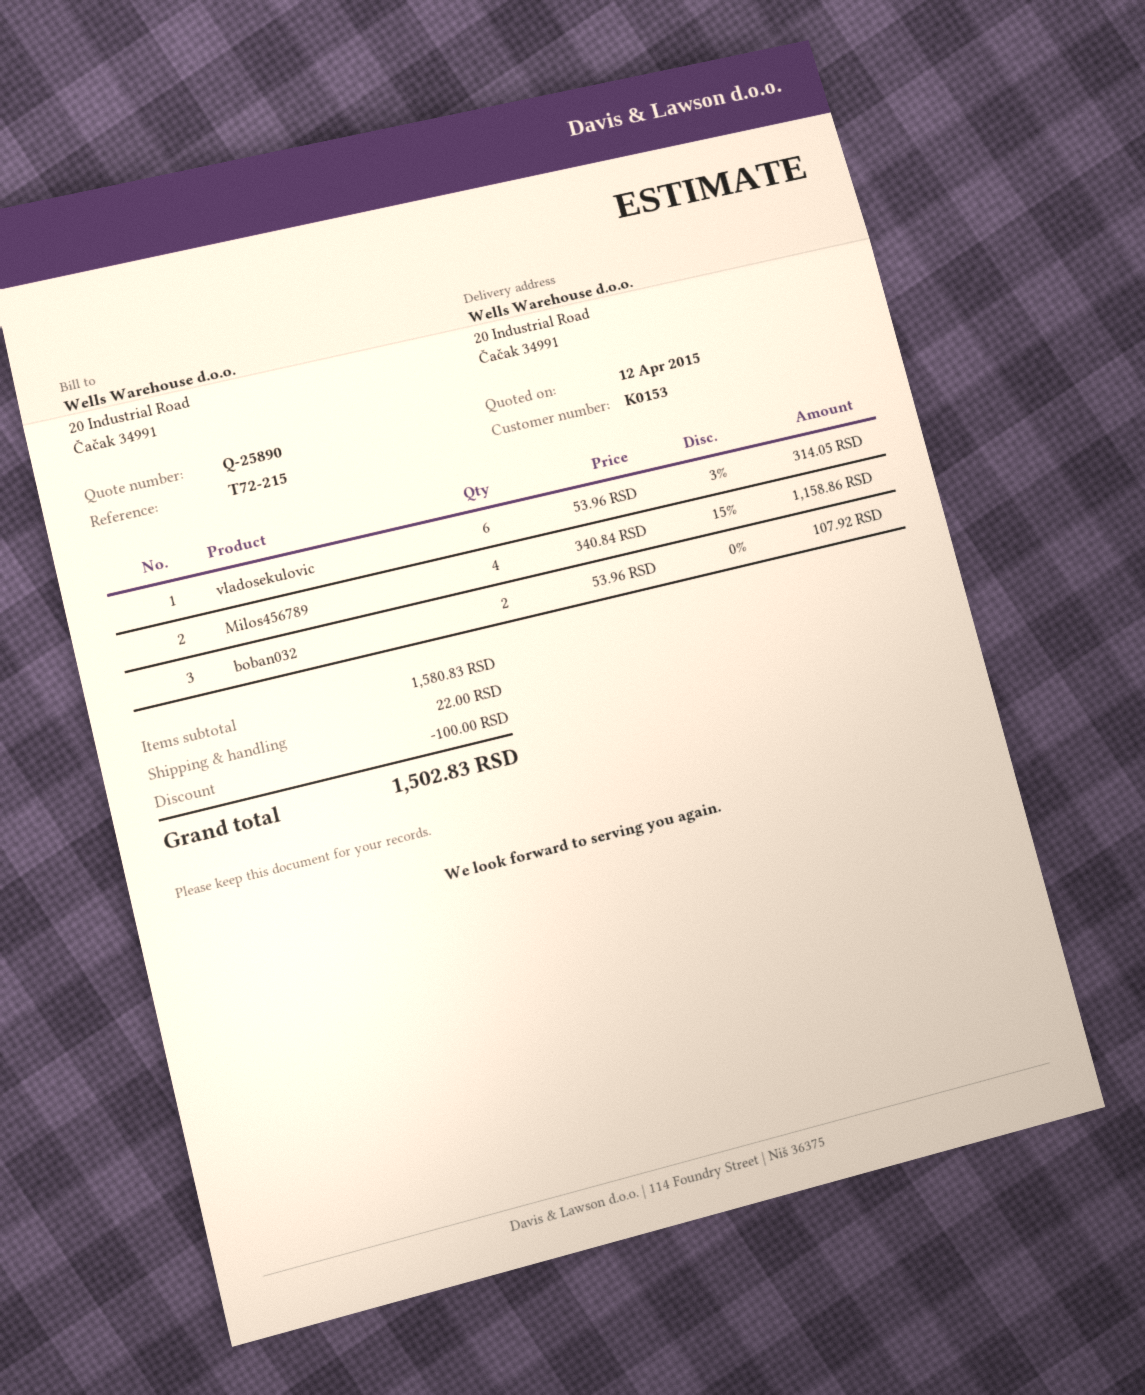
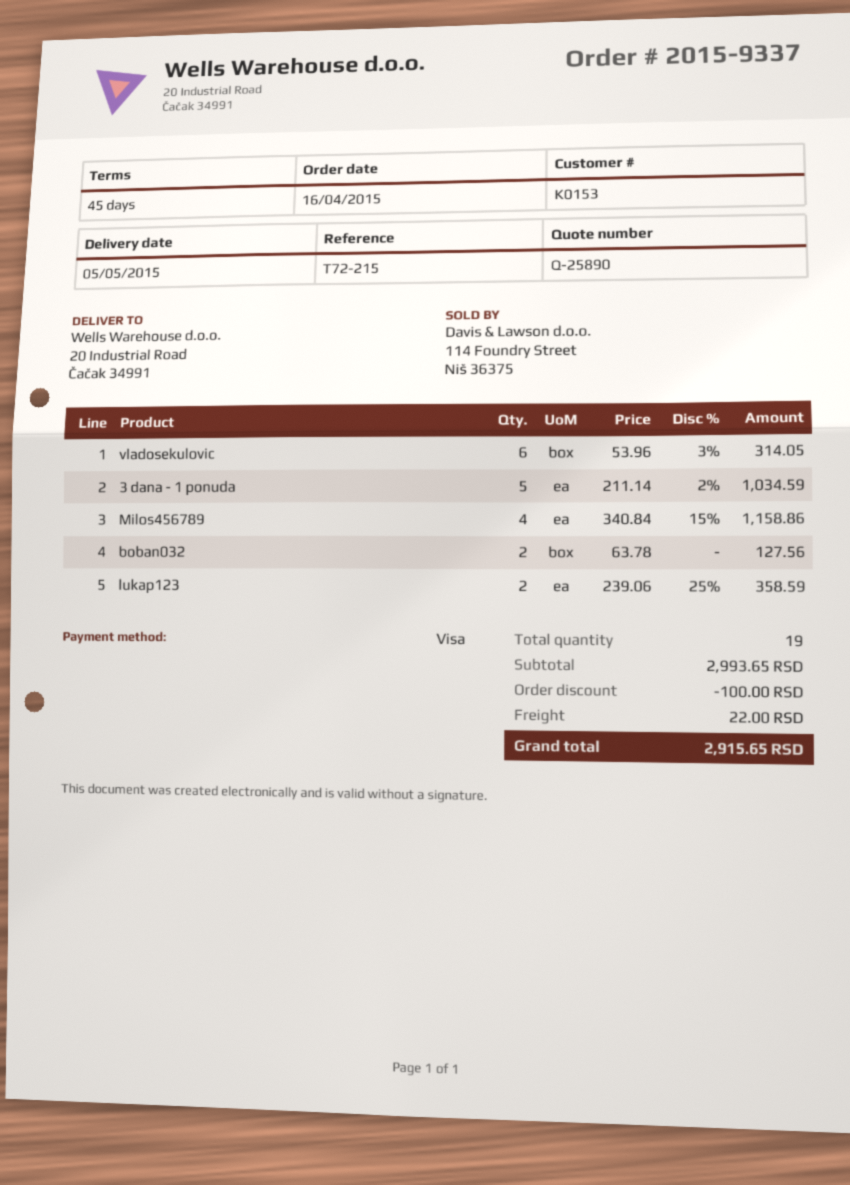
boban032: 2 x 53.96 = 107.92 -> 2 x 63.78 = 127.56
3 dana - 1 ponuda: none -> 5 x 211.14 - 2% = 1034.59
lukap123: none -> 2 x 239.06 - 25% = 358.59
subtotal: 1580.83 -> 2993.65
total: 1502.83 -> 2915.65

